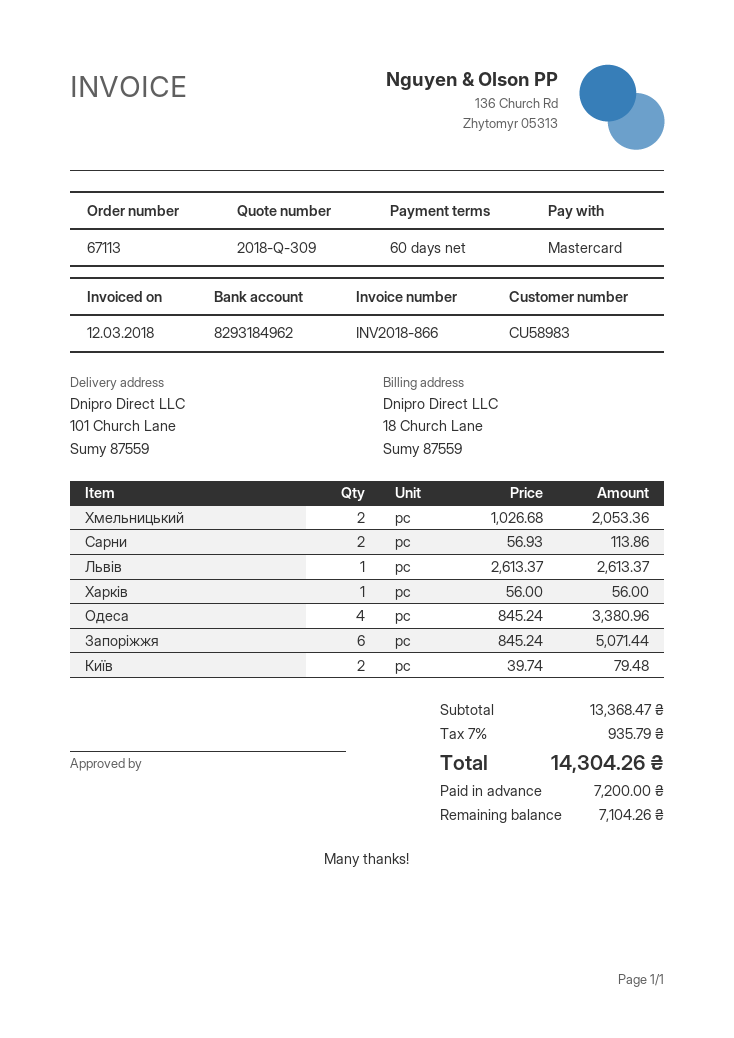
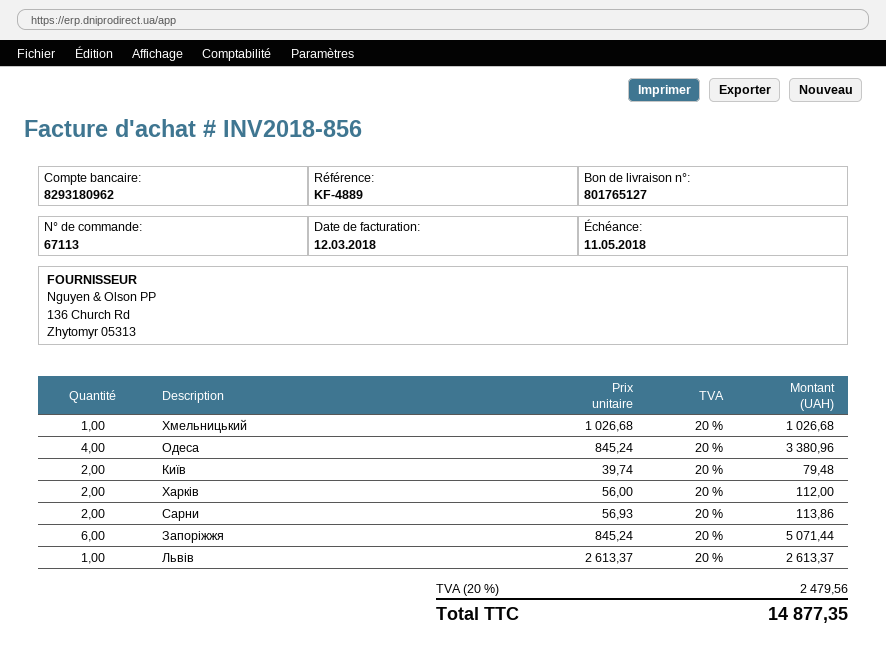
invoice number: INV2018-866 -> INV2018-856
bank account: 8293184962 -> 8293180962
Хмельницький: 2 x 1026.68 = 2053.36 -> 1 x 1026.68 = 1026.68
Харків: 1 x 56.00 = 56.00 -> 2 x 56.00 = 112.00
tax: 7% = 935.79 -> 20% = 2479.56
total: 14304.26 -> 14877.35

